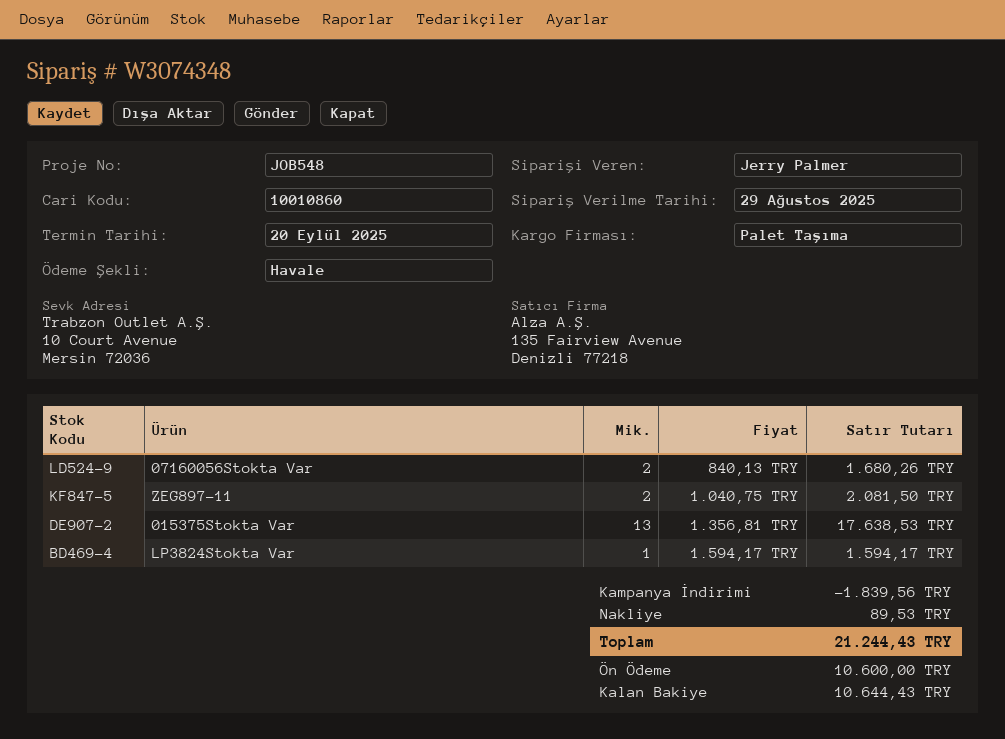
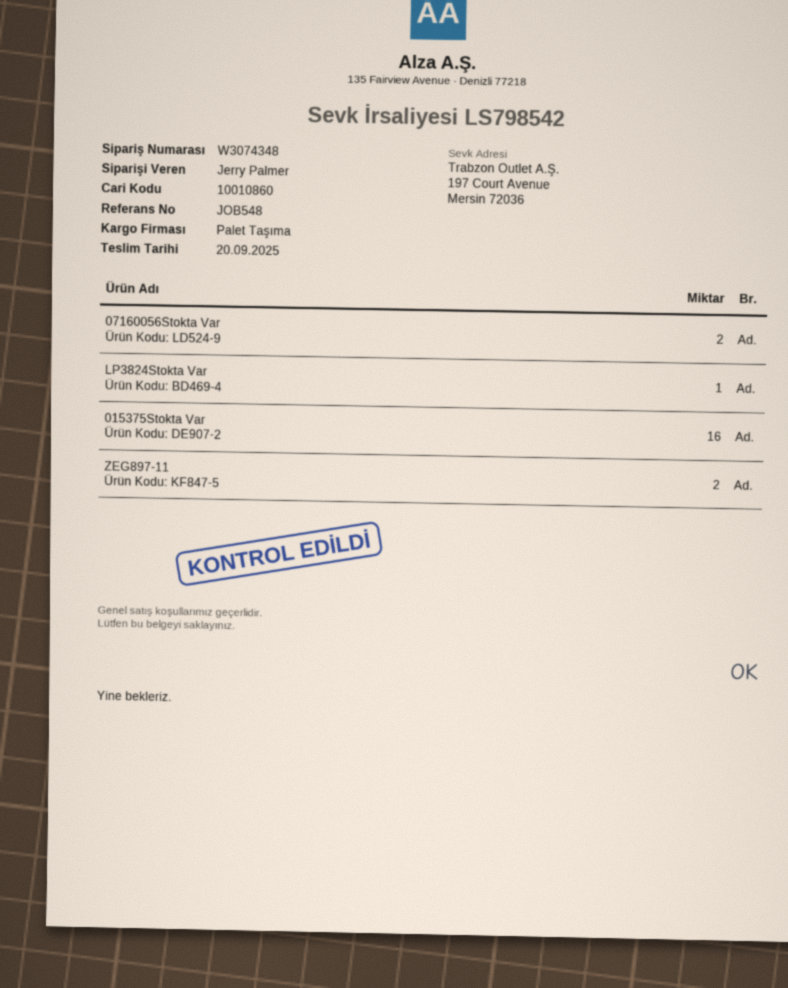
ship to: 10 Court Avenue, Mersin 72036 -> 197 Court Avenue, Mersin 72036
015375Stokta Var: 13 -> 16

